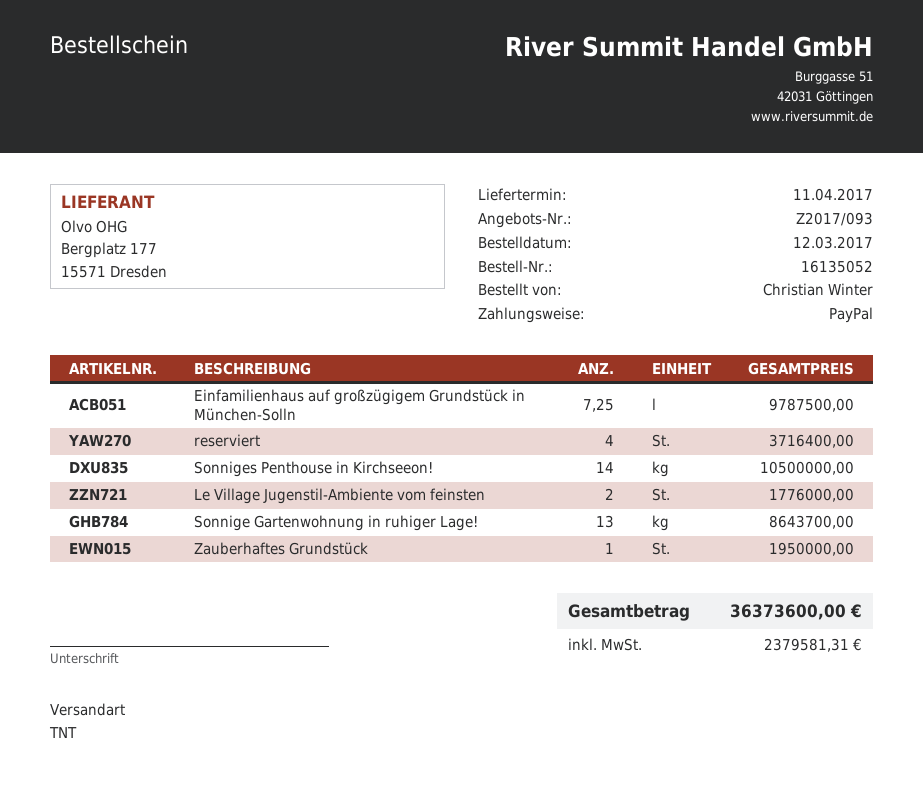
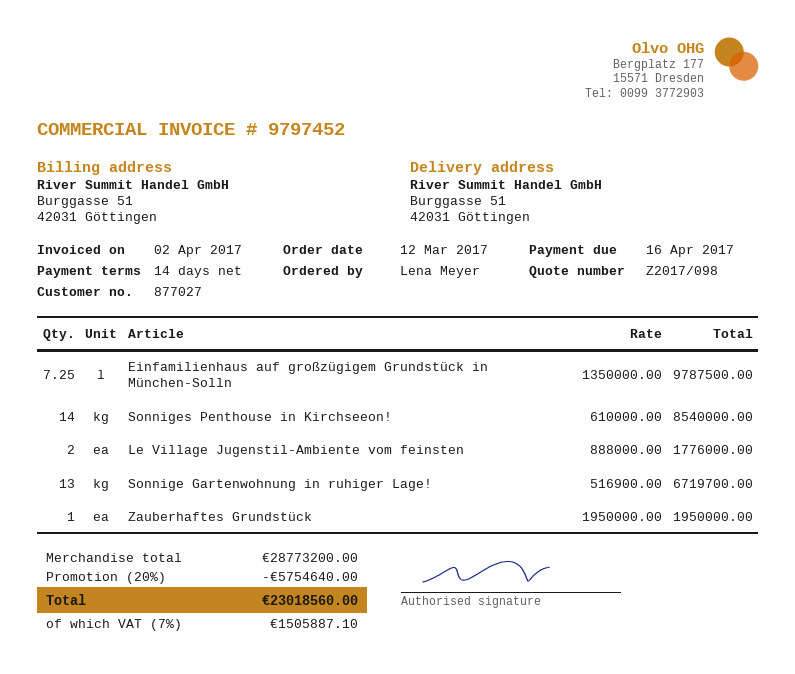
quote number: Z2017/093 -> Z2017/098
ordered by: Christian Winter -> Lena Meyer
reserviert: 4 for 3716400.00 -> none
Sonniges Penthouse in Kirchseeon!: 14 for 10500000.00 -> 14 for 8540000.00
Sonnige Gartenwohnung in ruhiger Lage!: 13 for 8643700.00 -> 13 for 6719700.00
discount: none -> 20% = 5754640.00
tax: 2379581.31 -> 1505887.10
total: 36373600.00 -> 23018560.00

